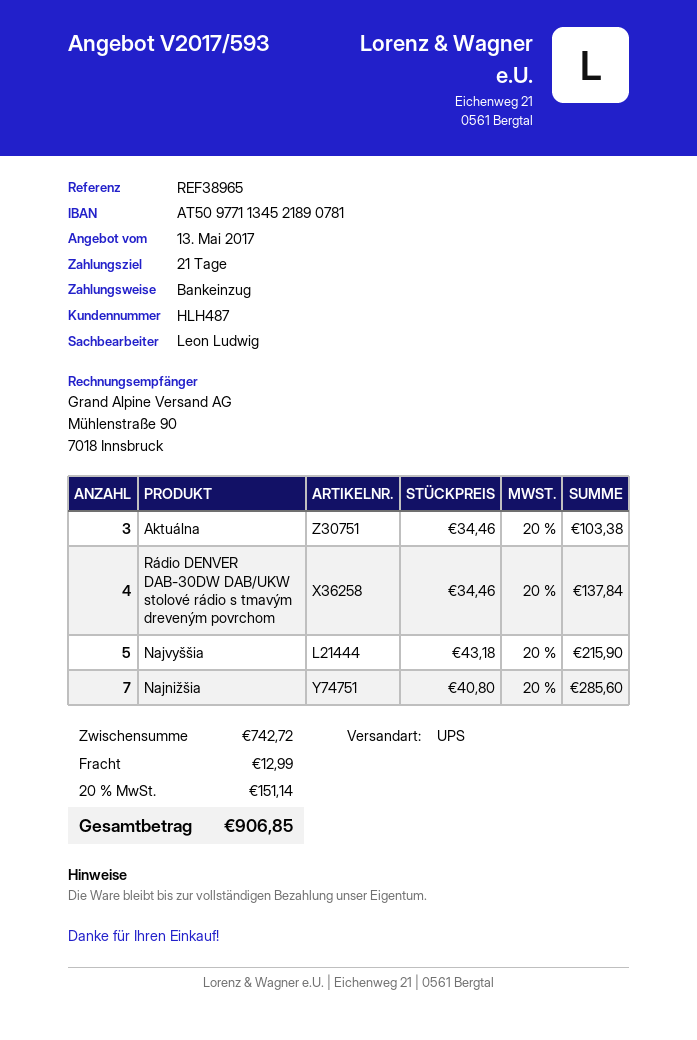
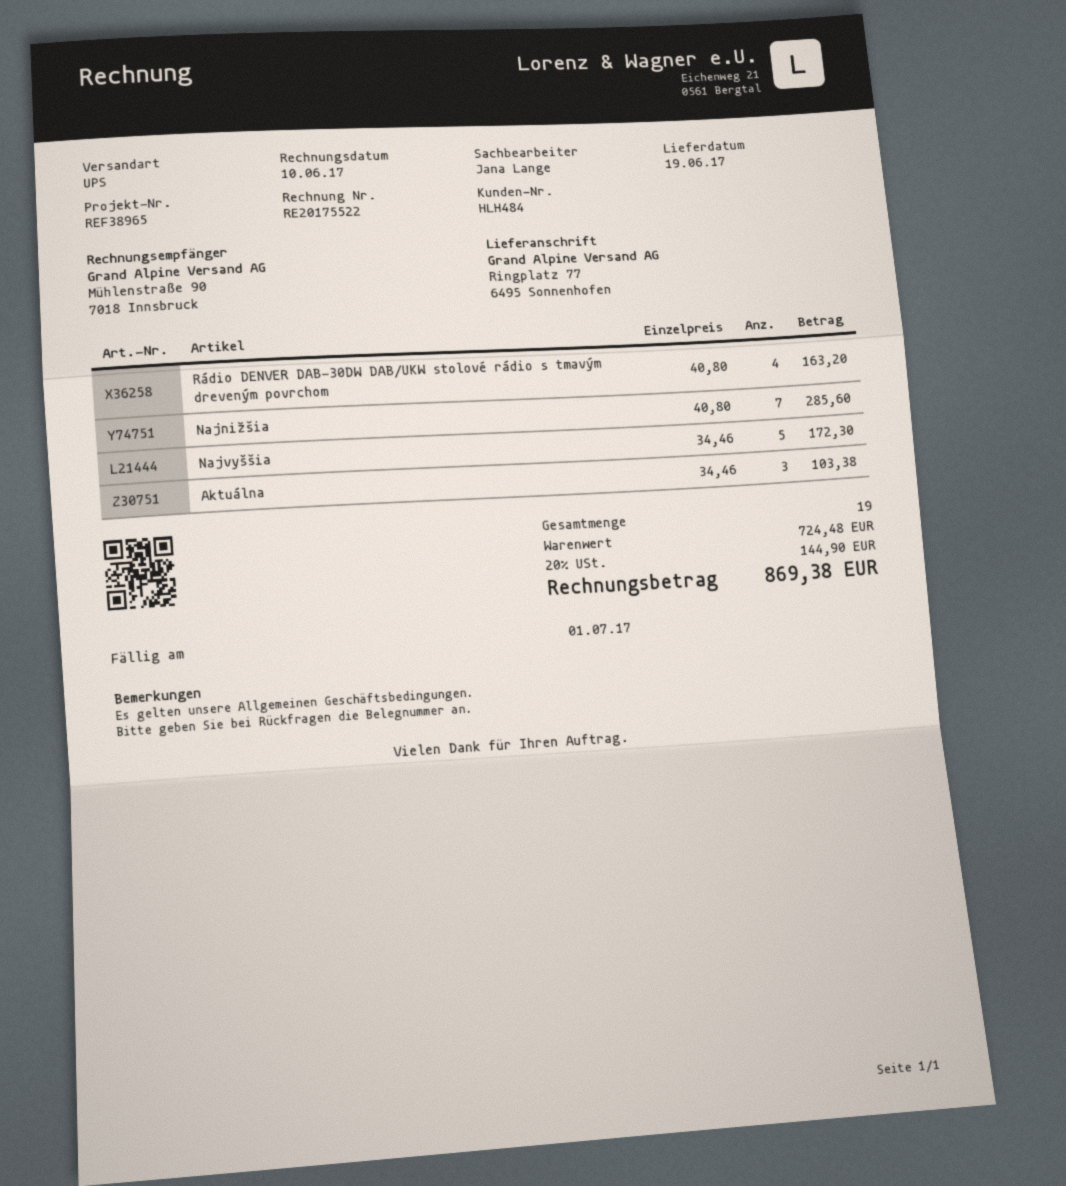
customer number: HLH487 -> HLH484
sales rep: Leon Ludwig -> Jana Lange
Rádio DENVER DAB-30DW DAB/UKW stolové rádio s tmavým dreveným povrchom: 4 x 34.46 = 137.84 -> 4 x 40.80 = 163.20
Najvyššia: 5 x 43.18 = 215.90 -> 5 x 34.46 = 172.30
subtotal: 742.72 -> 724.48
shipping: 12.99 -> none
tax: 20% = 151.14 -> 20% = 144.90
total: 906.85 -> 869.38

